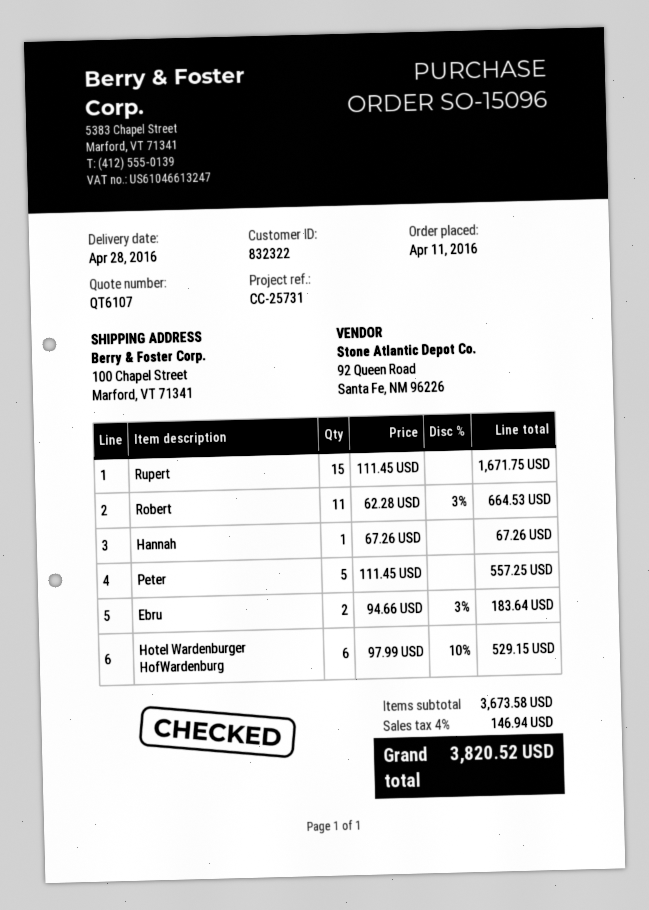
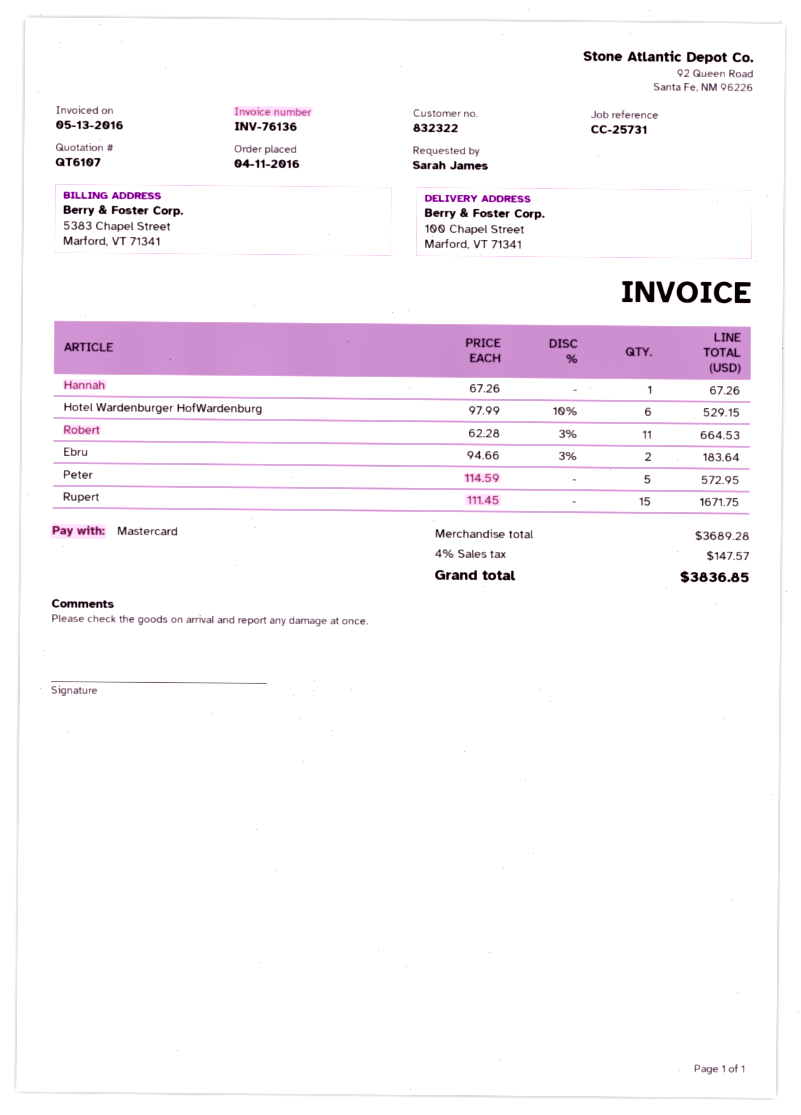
Peter: 5 x 111.45 = 557.25 -> 5 x 114.59 = 572.95
subtotal: 3673.58 -> 3689.28
tax: 4% = 146.94 -> 4% = 147.57
total: 3820.52 -> 3836.85

